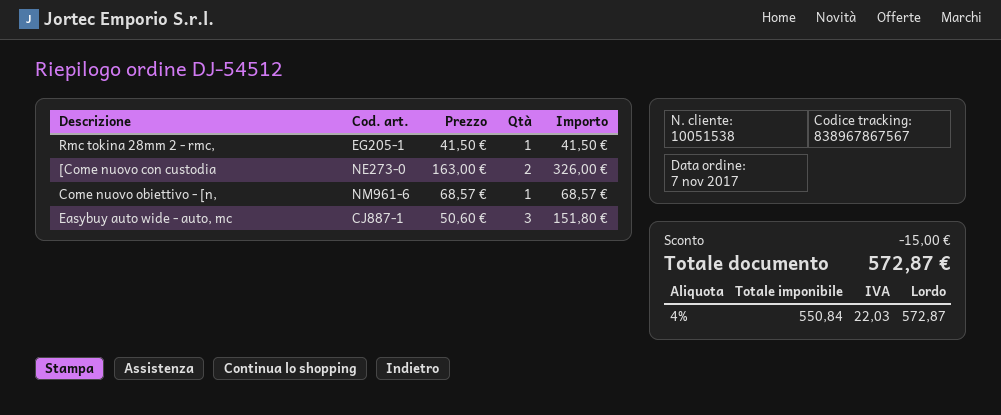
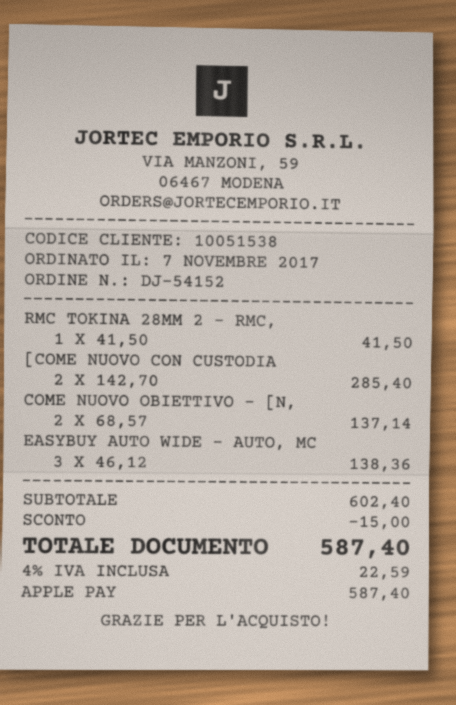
order number: DJ-54512 -> DJ-54152
[Come nuovo con custodia: 2 x 163.00 = 326.00 -> 2 x 142.70 = 285.40
Come nuovo obiettivo - [n,: 1 x 68.57 = 68.57 -> 2 x 68.57 = 137.14
Easybuy auto wide - auto, mc: 3 x 50.60 = 151.80 -> 3 x 46.12 = 138.36
tax: 4% = 22.03 -> 4% = 22.59
total: 572.87 -> 587.40

